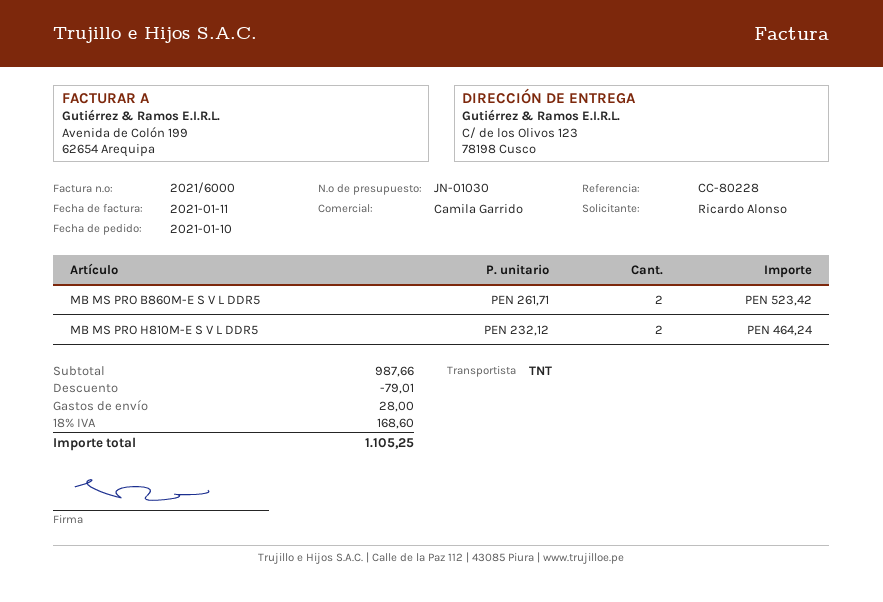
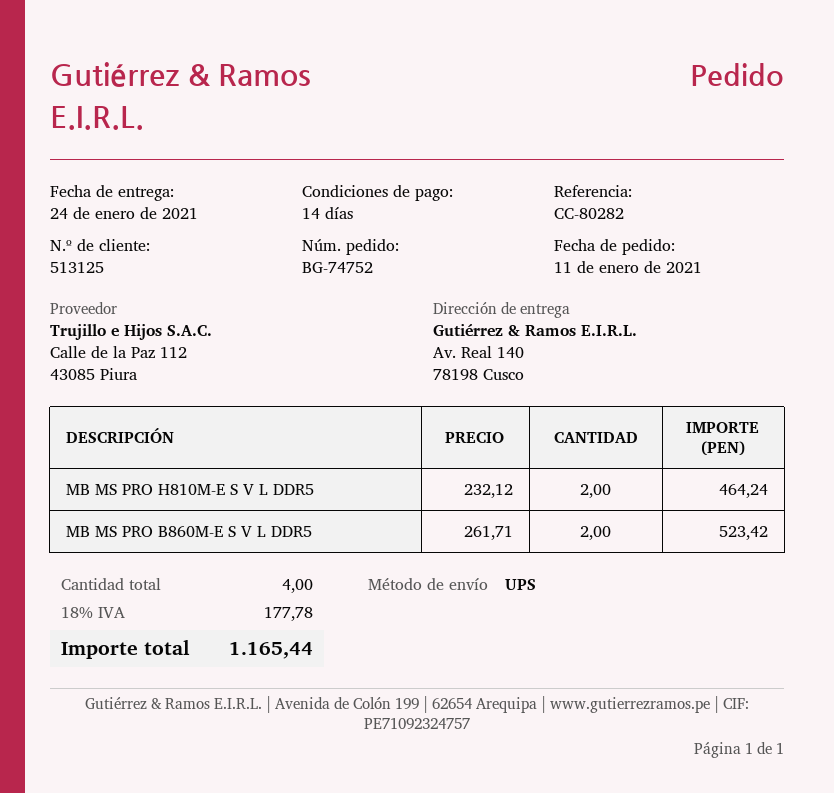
order date: 2021-01-10 -> 2021-01-11
reference: CC-80228 -> CC-80282
shipping method: TNT -> UPS
ship to: C/ de los Olivos 123, 78198 Cusco -> Av. Real 140, 78198 Cusco
discount: 79.01 -> none
shipping: 28.00 -> none
tax: 18% = 168.60 -> 18% = 177.78
total: 1105.25 -> 1165.44

